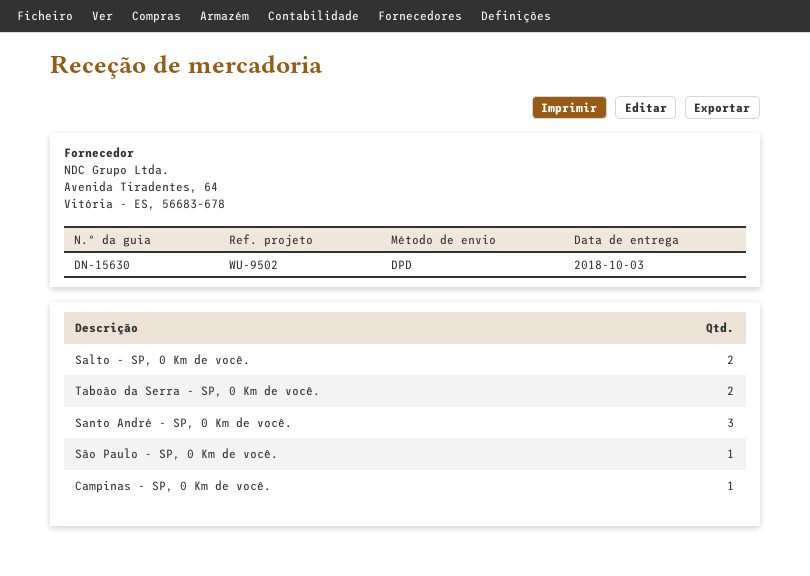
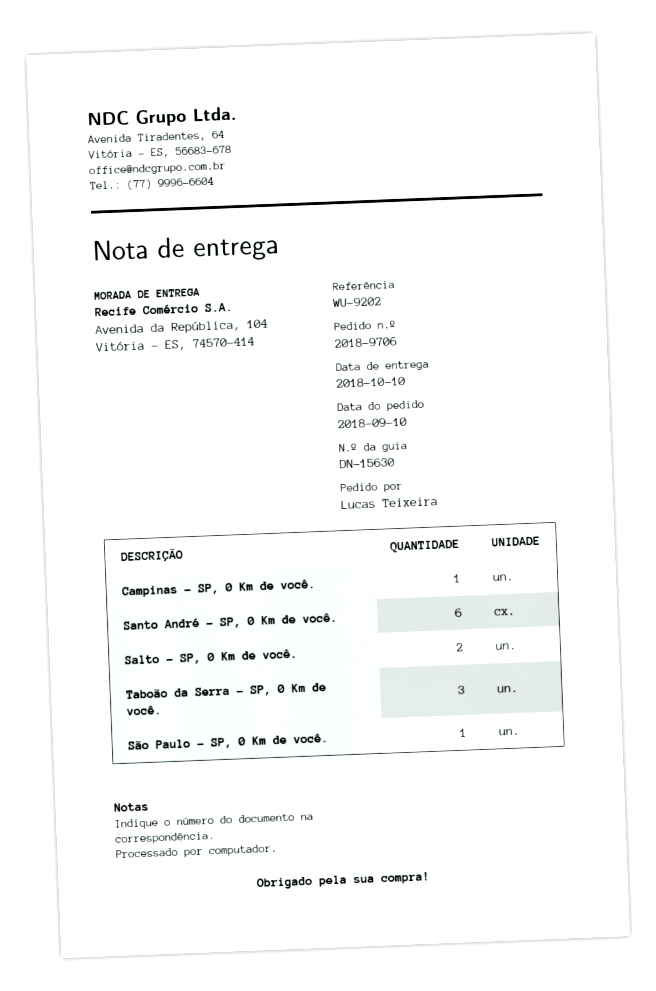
delivery date: 2018-10-03 -> 2018-10-10
reference: WU-9502 -> WU-9202
Taboão da Serra - SP, 0 Km de você.: 2 -> 3
Santo André - SP, 0 Km de você.: 3 -> 6

